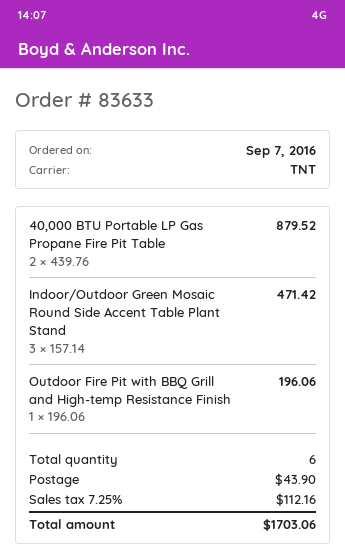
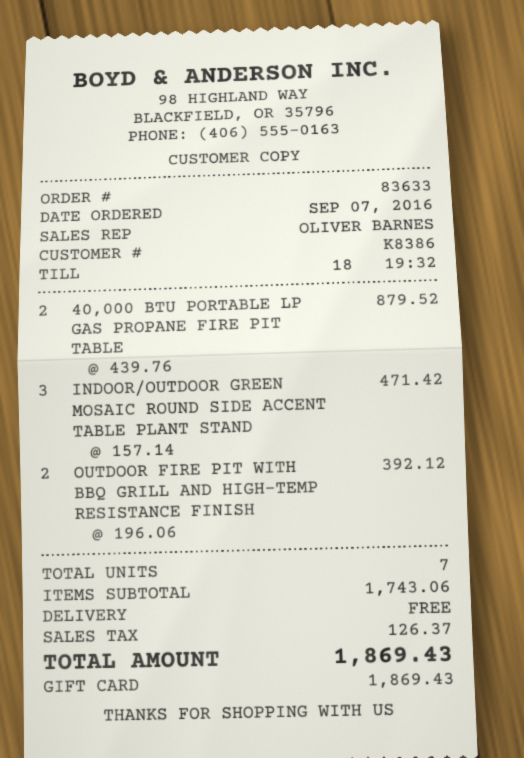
Outdoor Fire Pit with BBQ Grill and High-temp Resistance Finish: 1 x 196.06 = 196.06 -> 2 x 196.06 = 392.12
total quantity: 6 -> 7
shipping: 43.90 -> 0.00
tax: 112.16 -> 126.37
total: 1703.06 -> 1869.43

